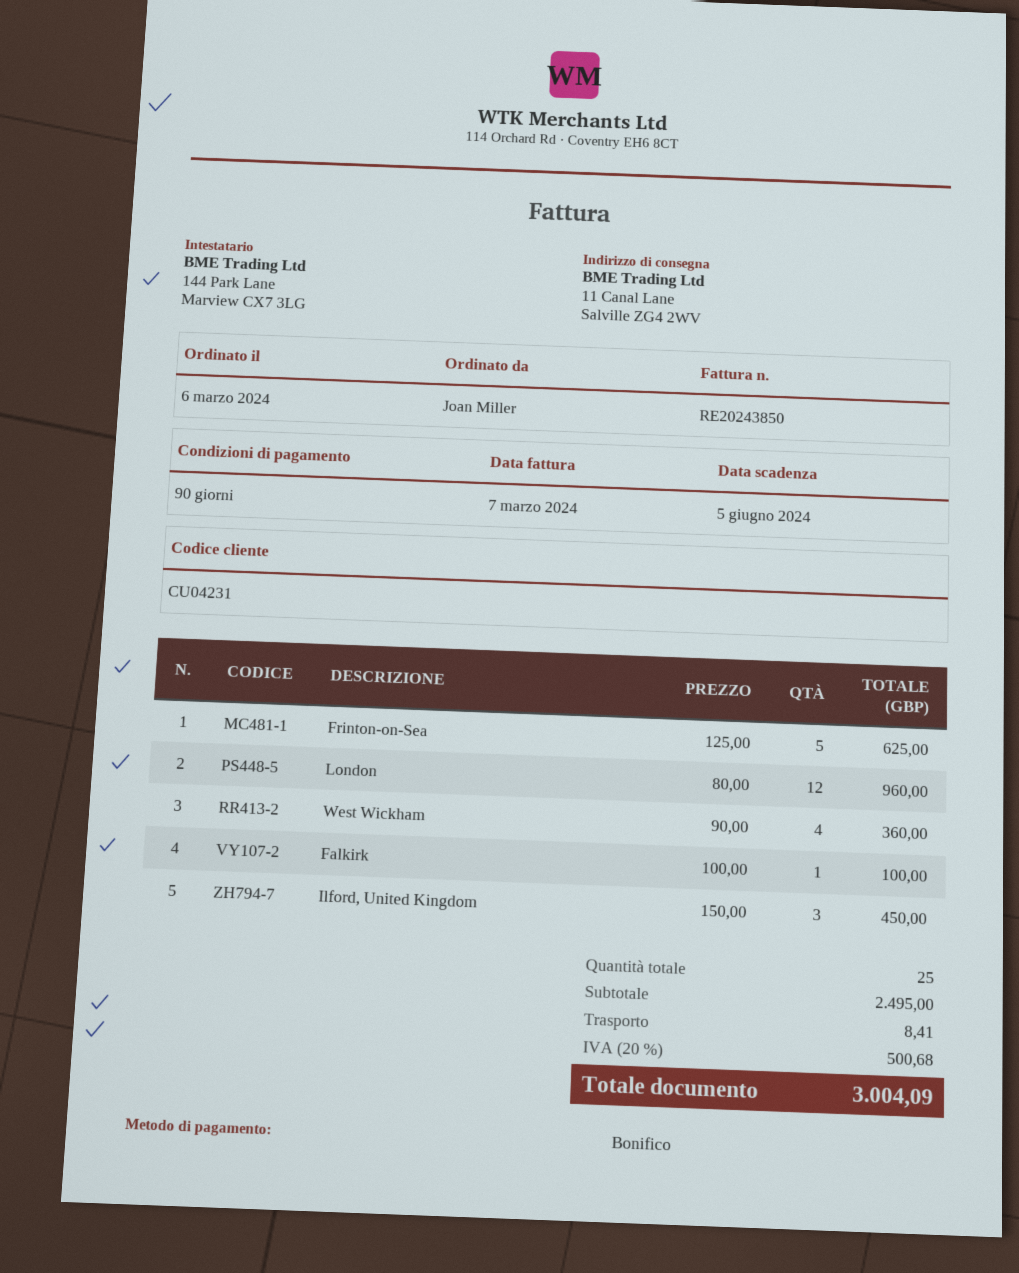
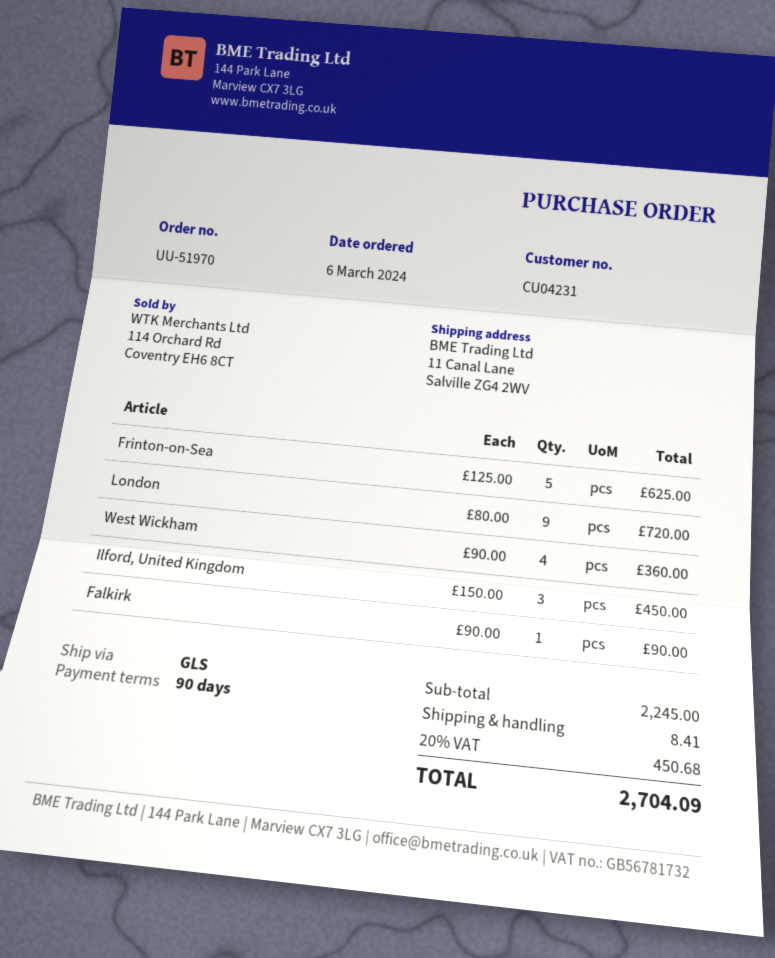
London: 12 x 80.00 = 960.00 -> 9 x 80.00 = 720.00
Falkirk: 1 x 100.00 = 100.00 -> 1 x 90.00 = 90.00
subtotal: 2495.00 -> 2245.00
tax: 20% = 500.68 -> 20% = 450.68
total: 3004.09 -> 2704.09

